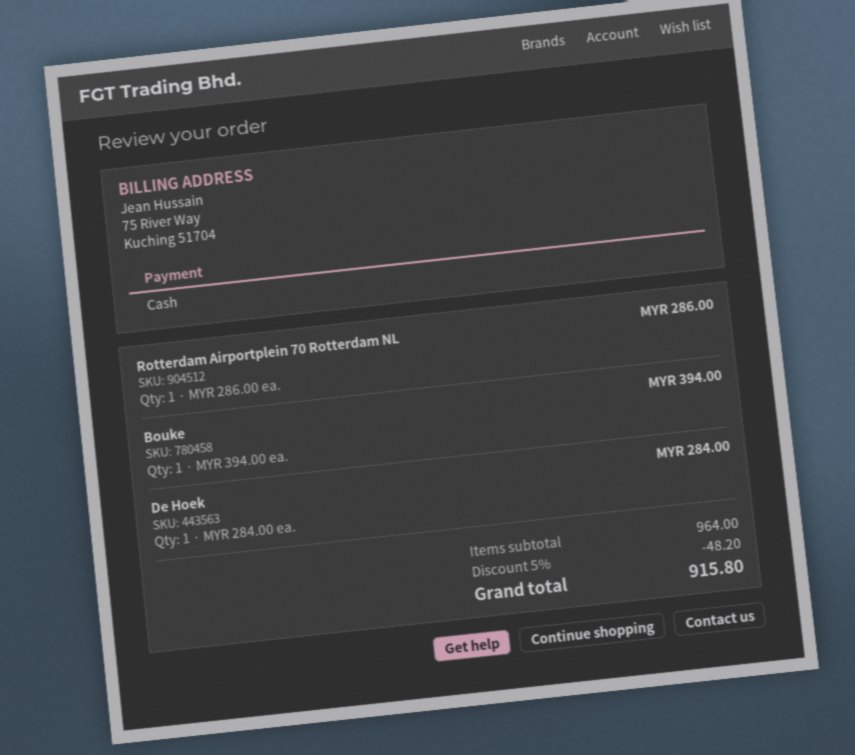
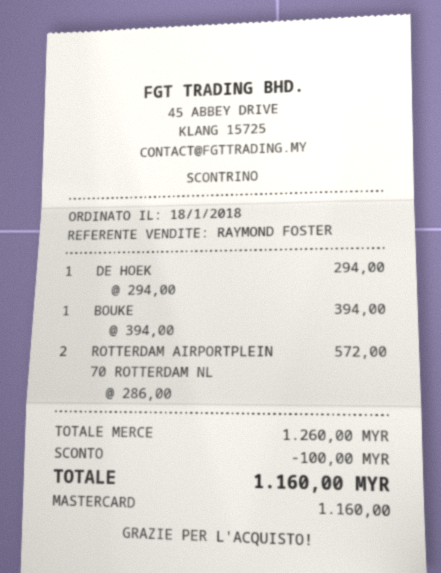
payment method: cash -> Mastercard
Rotterdam Airportplein 70 Rotterdam NL: 1 x 286.00 = 286.00 -> 2 x 286.00 = 572.00
De Hoek: 1 x 284.00 = 284.00 -> 1 x 294.00 = 294.00
subtotal: 964.00 -> 1260.00
discount: 48.20 -> 100.00
total: 915.80 -> 1160.00

